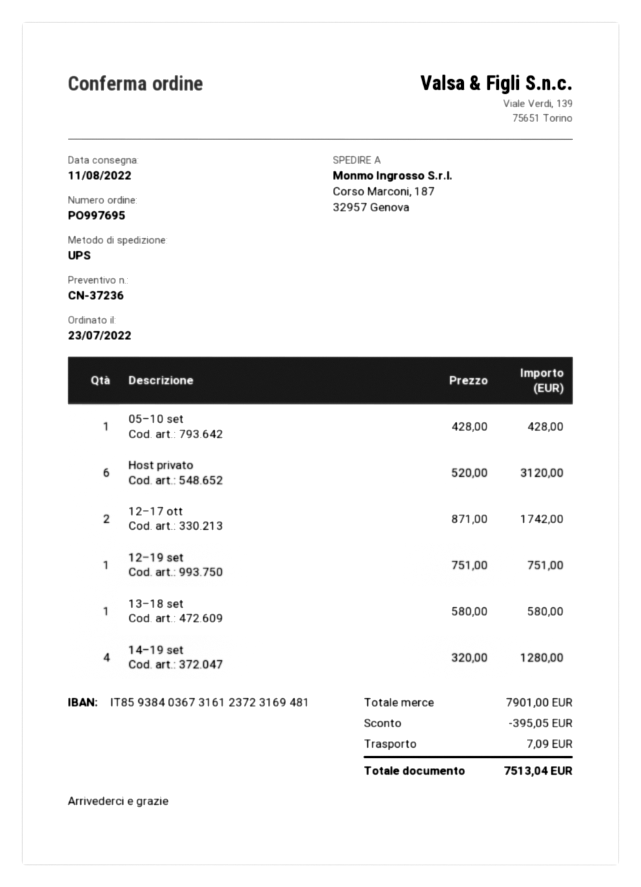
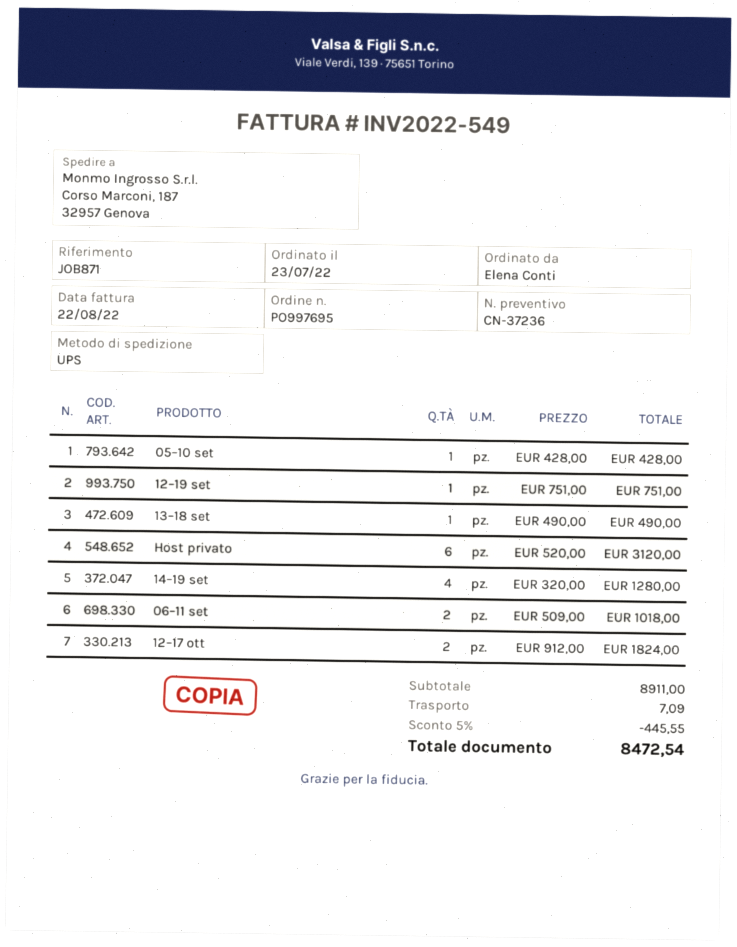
12–17 ott: 2 x 871.00 = 1742.00 -> 2 x 912.00 = 1824.00
13–18 set: 1 x 580.00 = 580.00 -> 1 x 490.00 = 490.00
06–11 set: none -> 2 x 509.00 = 1018.00
subtotal: 7901.00 -> 8911.00
discount: 395.05 -> 445.55
total: 7513.04 -> 8472.54

